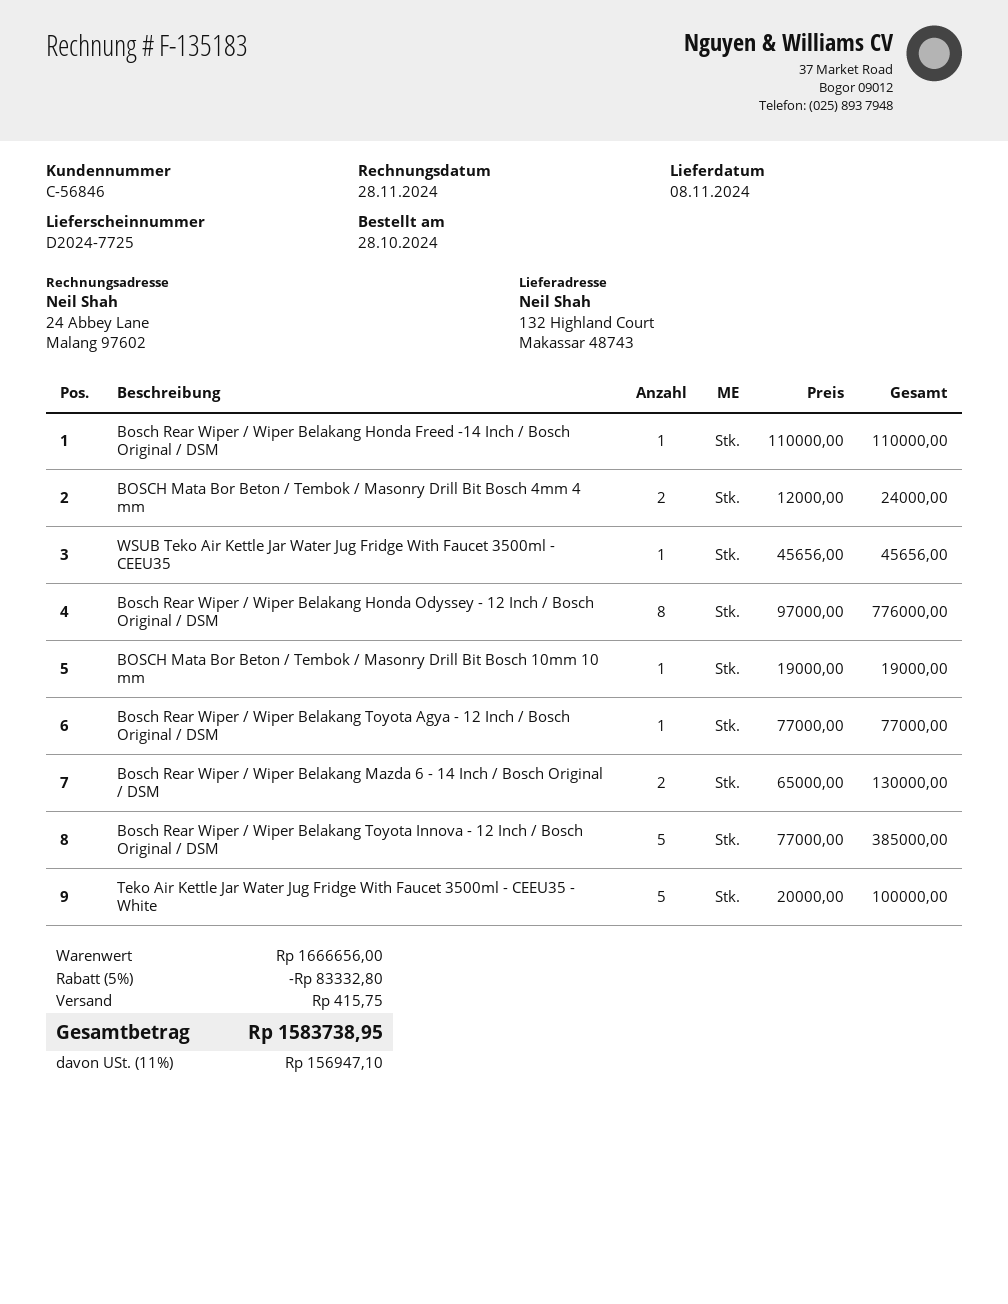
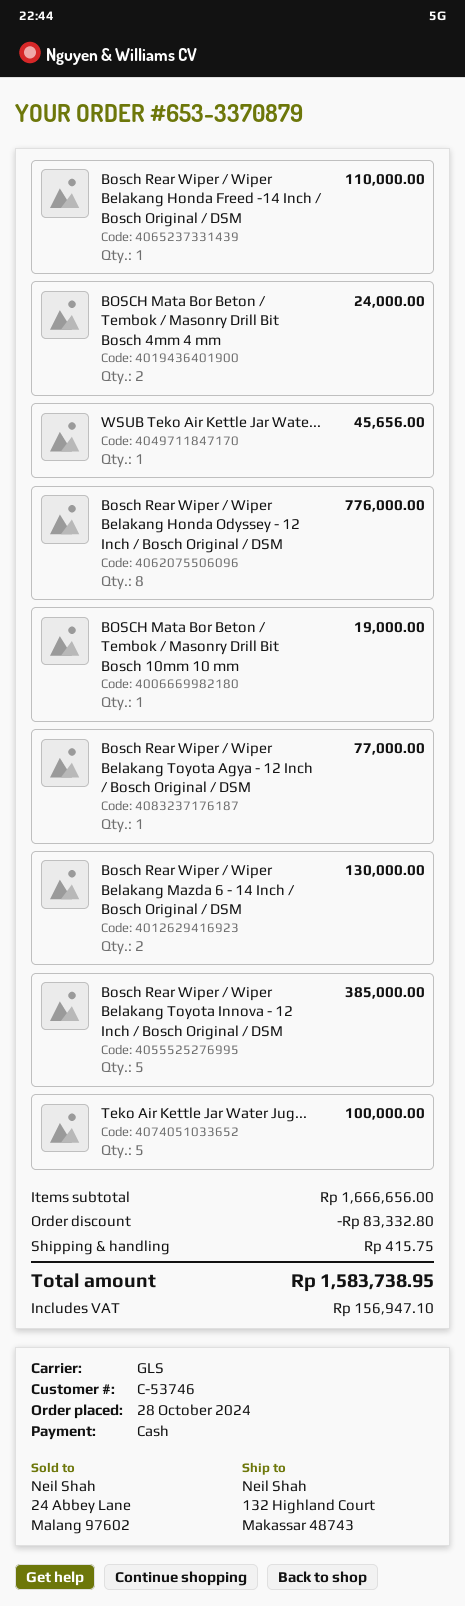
customer number: C-56846 -> C-53746

